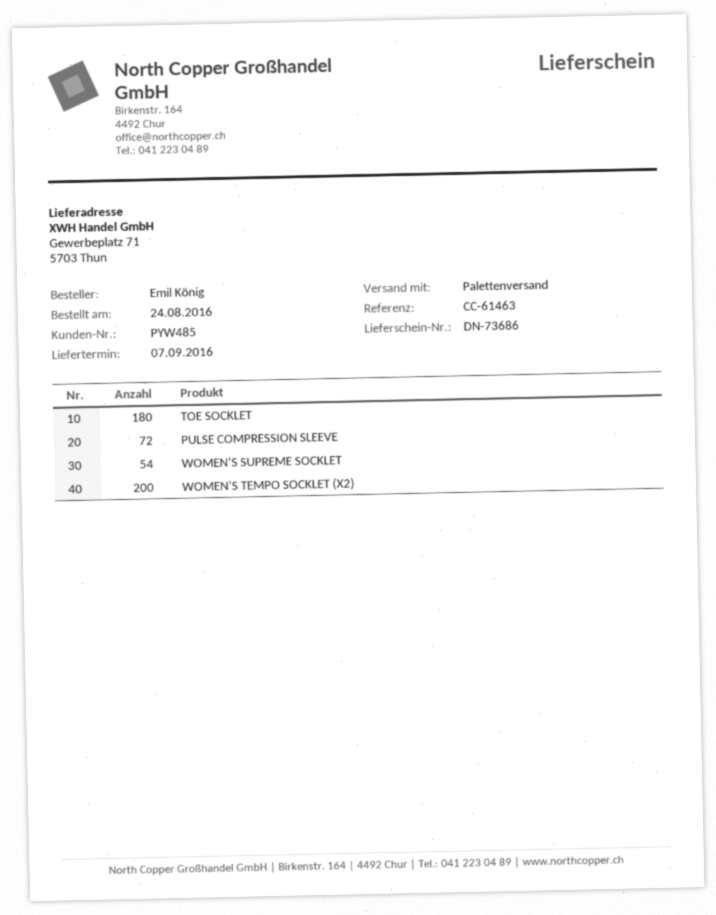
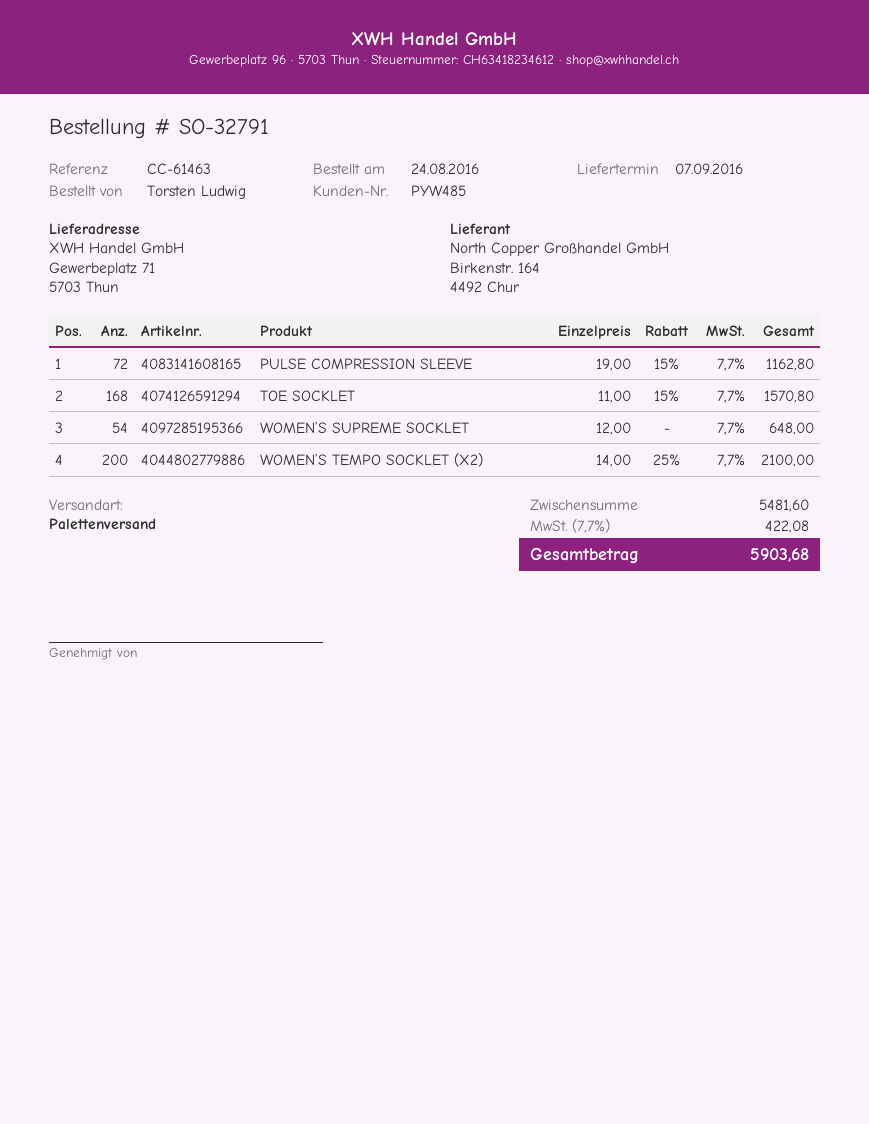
ordered by: Emil König -> Torsten Ludwig
TOE SOCKLET: 180 -> 168

